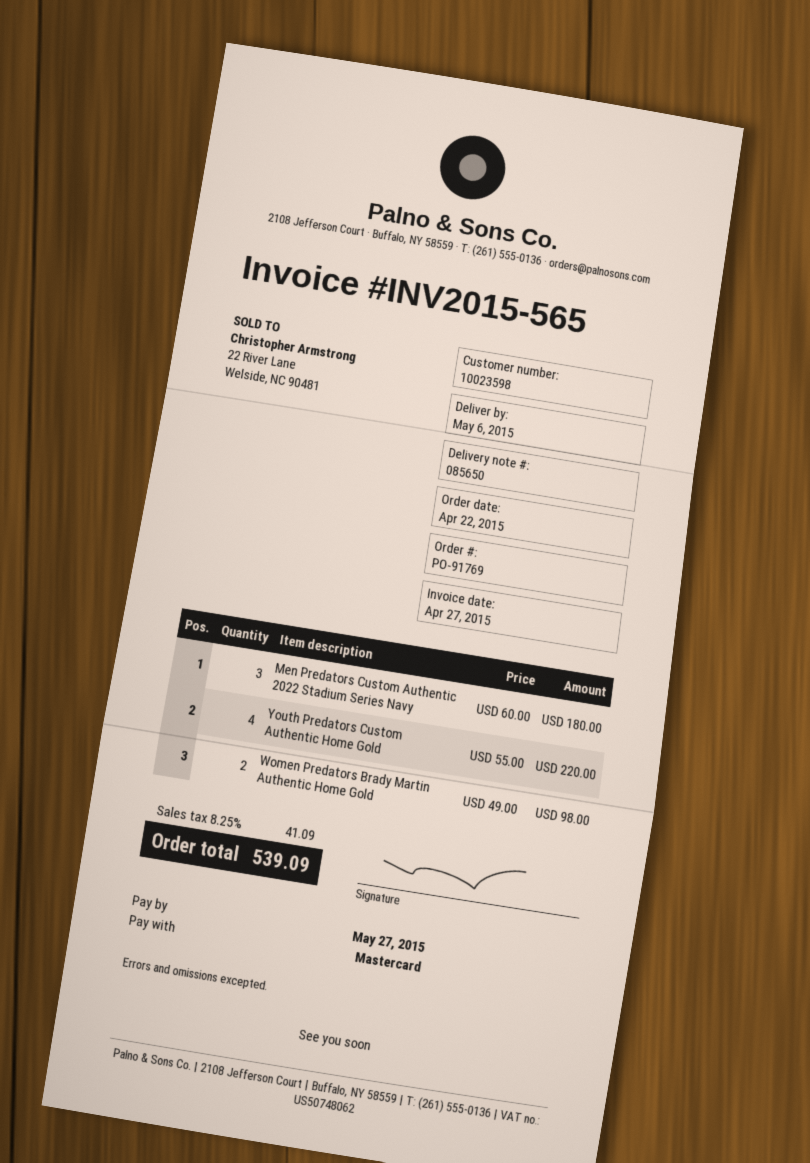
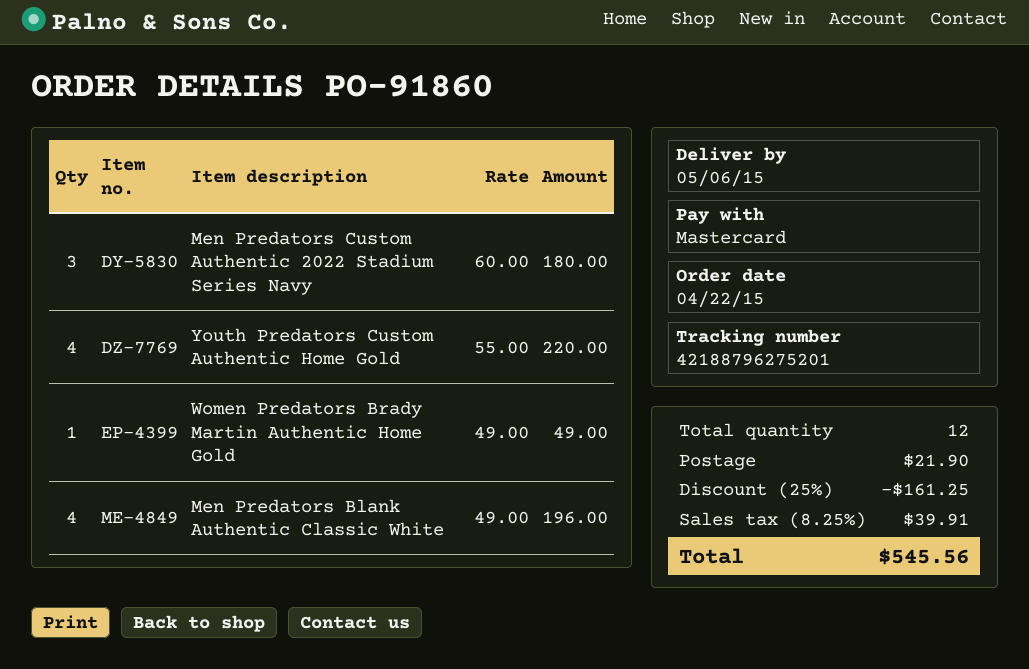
order number: PO-91769 -> PO-91860
Women Predators Brady Martin Authentic Home Gold: 2 x 49.00 = 98.00 -> 1 x 49.00 = 49.00
Men Predators Blank Authentic Classic White: none -> 4 x 49.00 = 196.00
discount: none -> 25% = 161.25
shipping: none -> 21.90
tax: 8.25% = 41.09 -> 8.25% = 39.91
total: 539.09 -> 545.56

